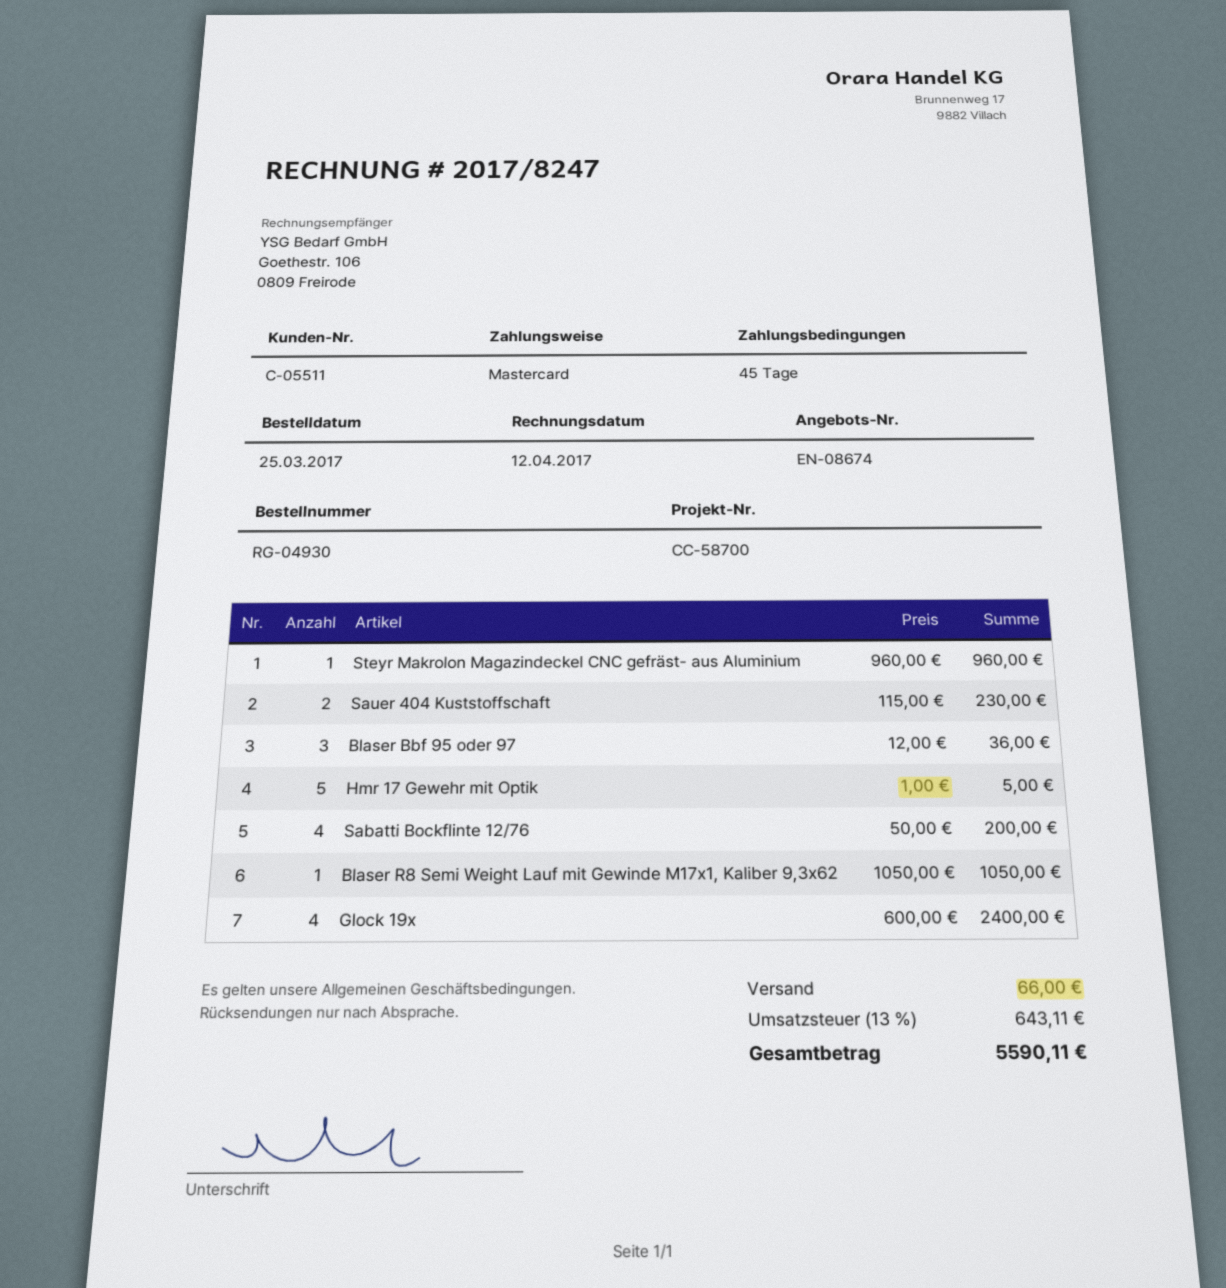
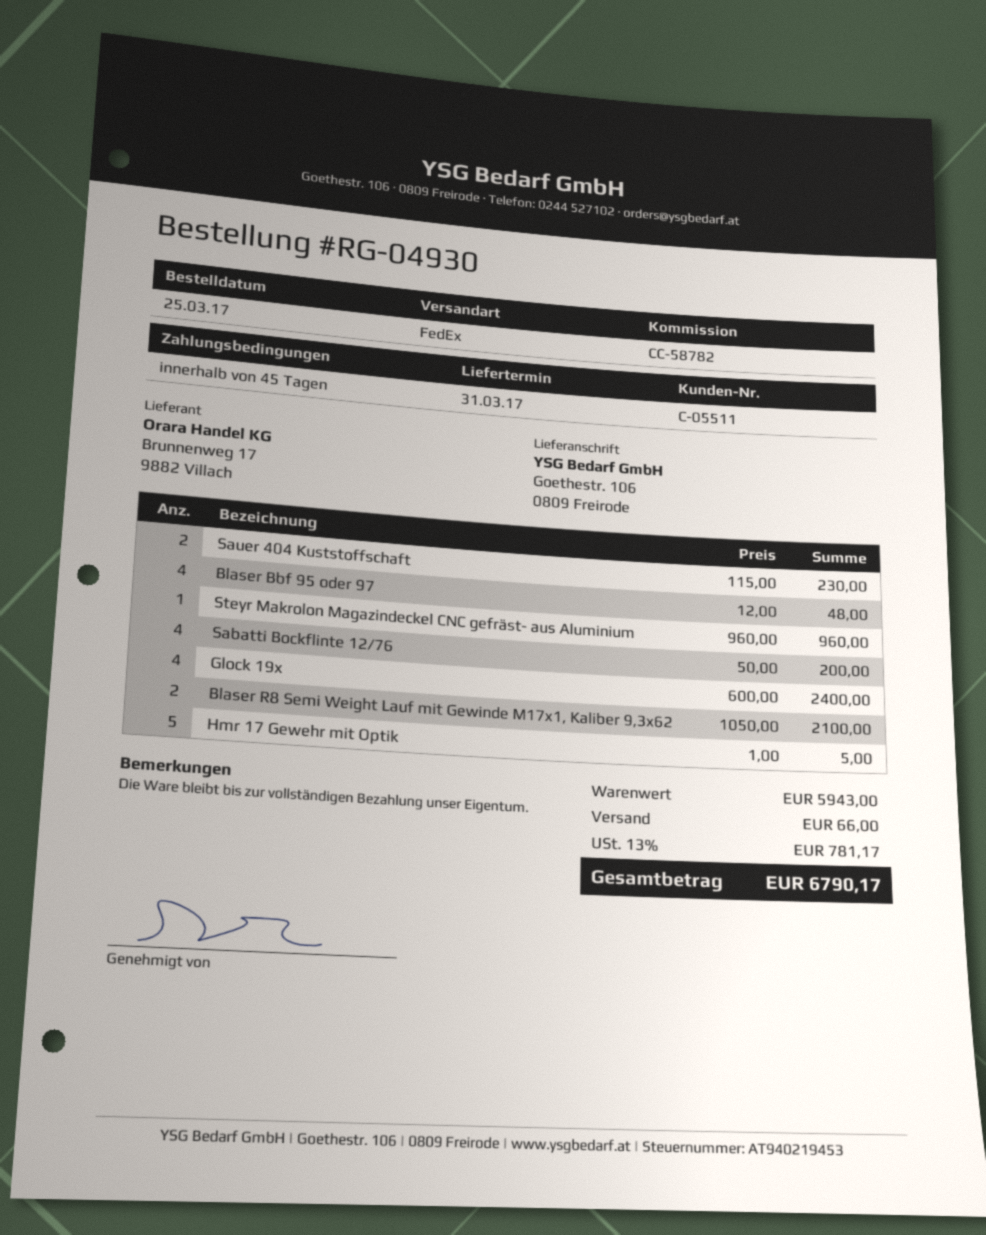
reference: CC-58700 -> CC-58782
Blaser Bbf 95 oder 97: 3 x 12.00 = 36.00 -> 4 x 12.00 = 48.00
Blaser R8 Semi Weight Lauf mit Gewinde M17x1, Kaliber 9,3x62: 1 x 1050.00 = 1050.00 -> 2 x 1050.00 = 2100.00
tax: 13% = 643.11 -> 13% = 781.17
total: 5590.11 -> 6790.17

